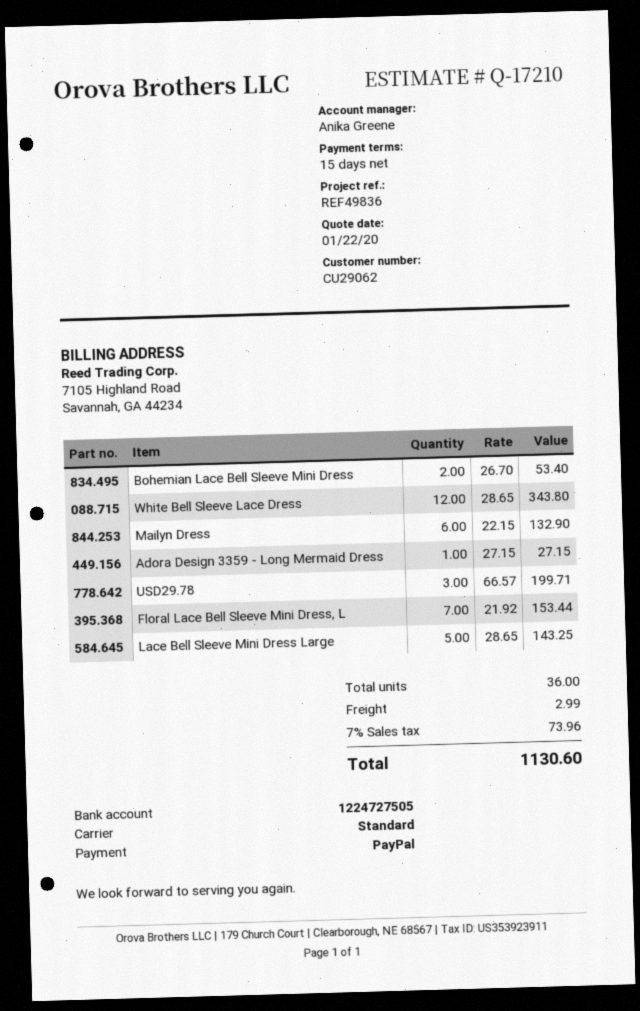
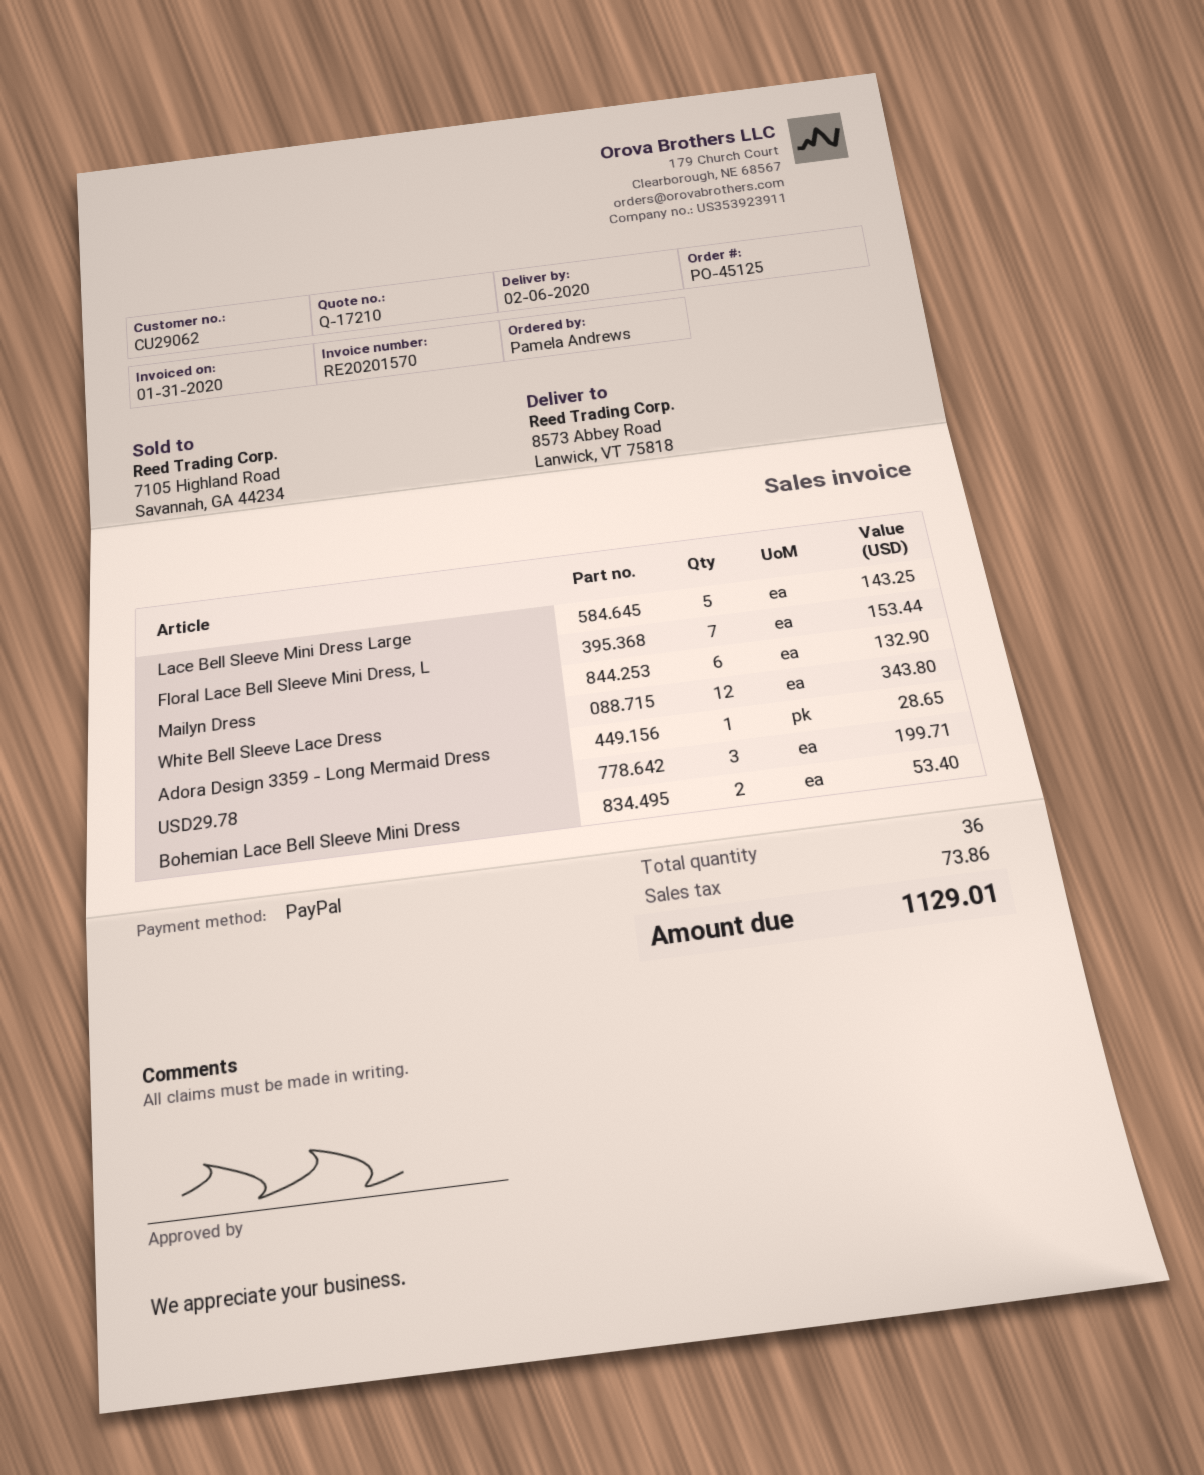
Adora Design 3359 - Long Mermaid Dress: 1 for 27.15 -> 1 for 28.65
shipping: 2.99 -> none
tax: 73.96 -> 73.86
total: 1130.60 -> 1129.01

